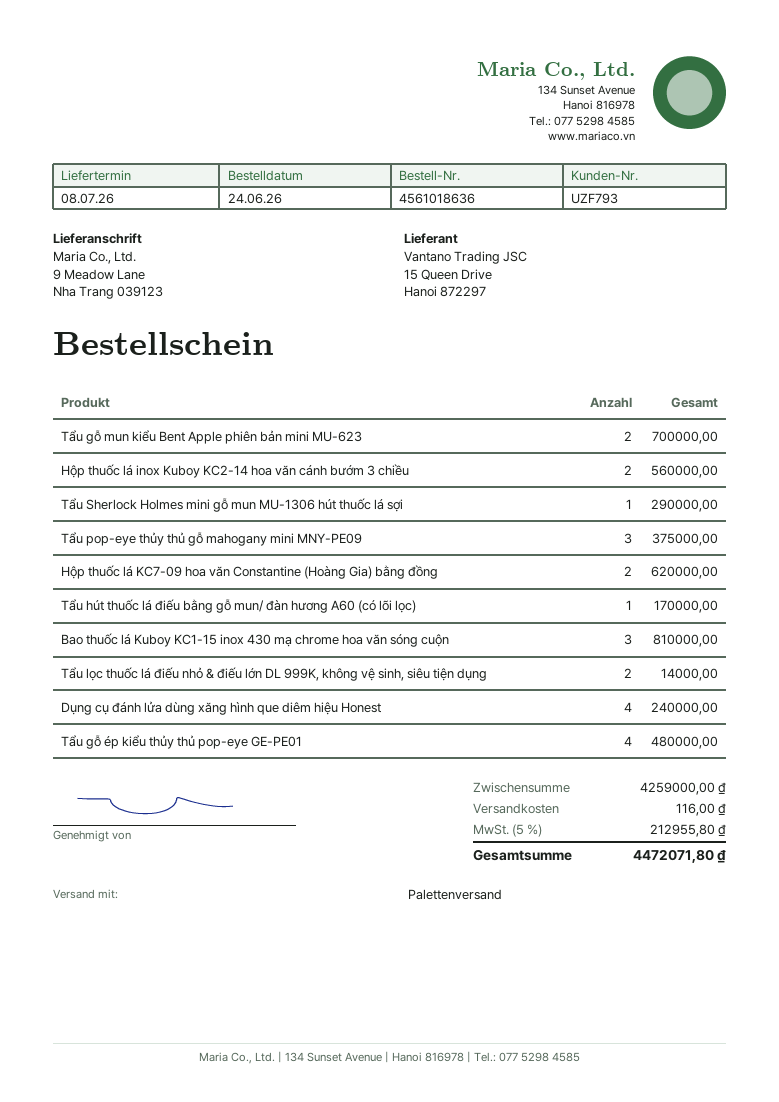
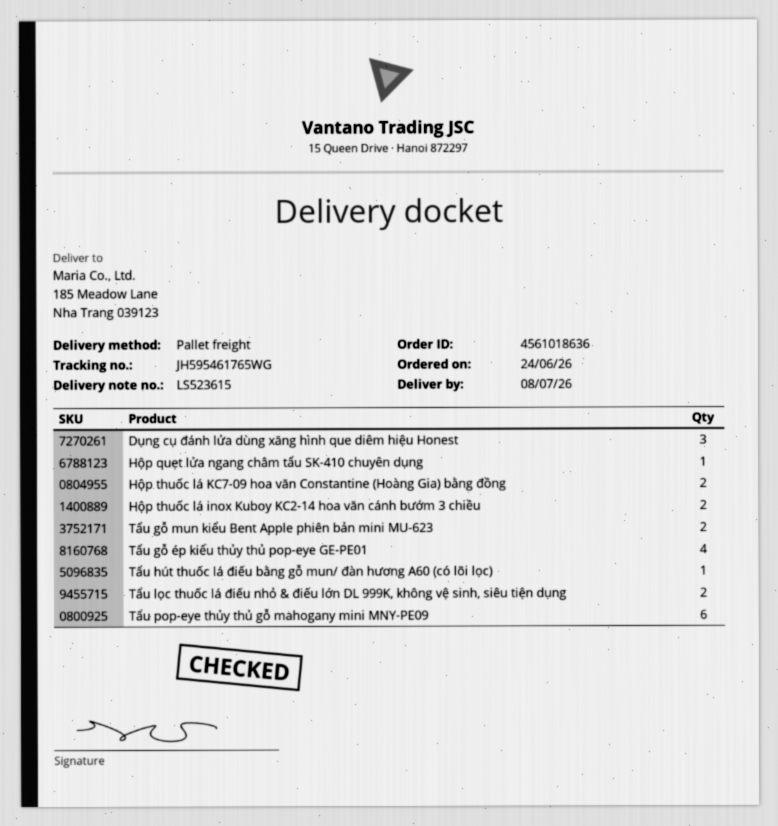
ship to: 9 Meadow Lane, Nha Trang 039123 -> 185 Meadow Lane, Nha Trang 039123
Tẩu Sherlock Holmes mini gỗ mun MU-1306 hút thuốc lá sợi: 1 -> none
Tẩu pop-eye thủy thủ gỗ mahogany mini MNY-PE09: 3 -> 6
Bao thuốc lá Kuboy KC1-15 inox 430 mạ chrome hoa văn sóng cuộn: 3 -> none
Dụng cụ đánh lửa dùng xăng hình que diêm hiệu Honest: 4 -> 3
Hộp quẹt lửa ngang châm tẩu SK-410 chuyên dụng: none -> 1

